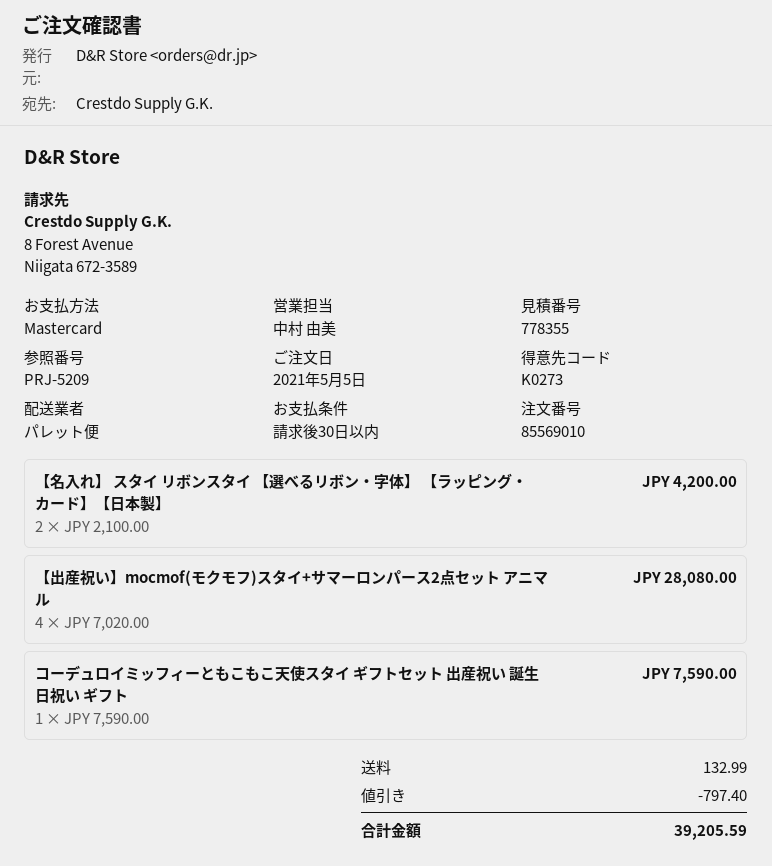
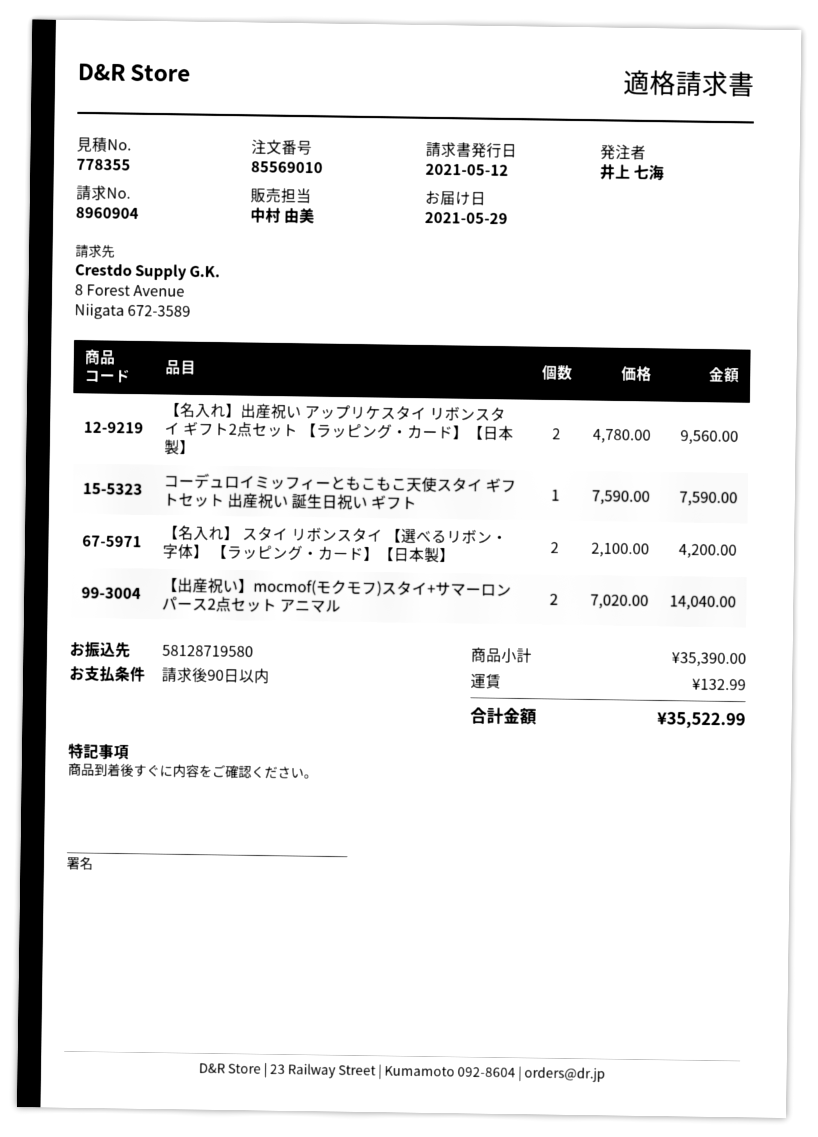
payment terms: 30 days -> 90 days
【出産祝い】mocmof(モクモフ)スタイ+サマーロンパース2点セット アニマル: 4 x 7020.00 = 28080.00 -> 2 x 7020.00 = 14040.00
【名入れ】出産祝い アップリケスタイ リボンスタイ ギフト2点セット 【ラッピング・カード】【日本製】: none -> 2 x 4780.00 = 9560.00
discount: 797.40 -> none
total: 39205.59 -> 35522.99

